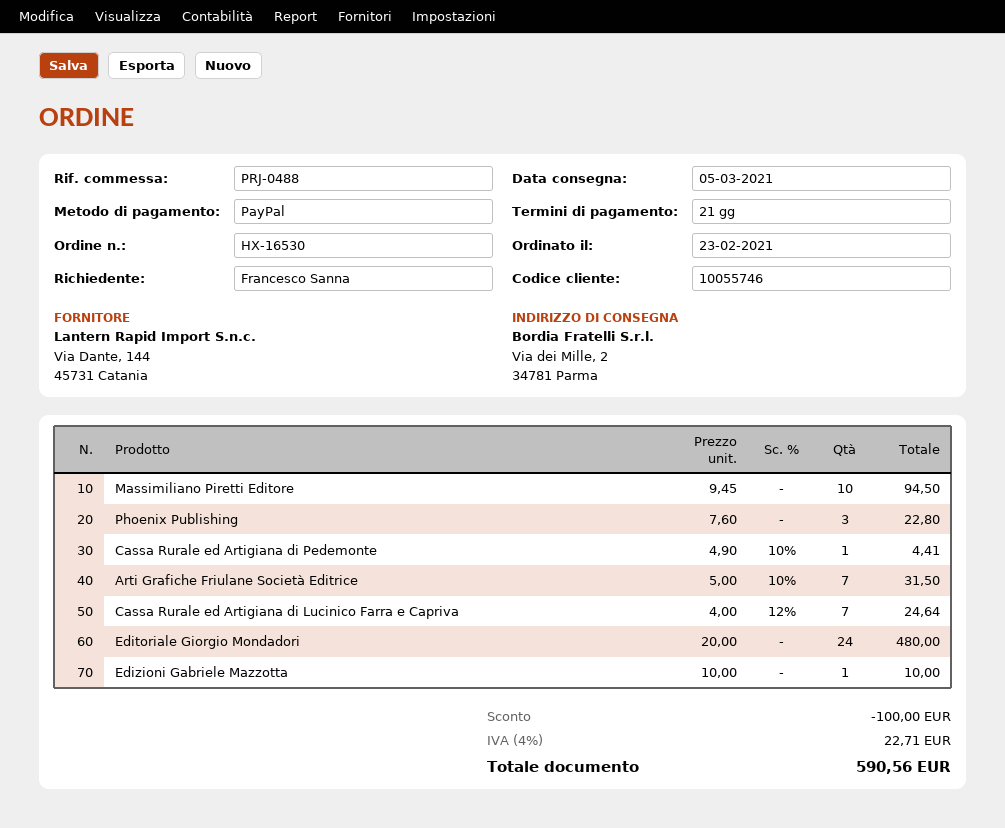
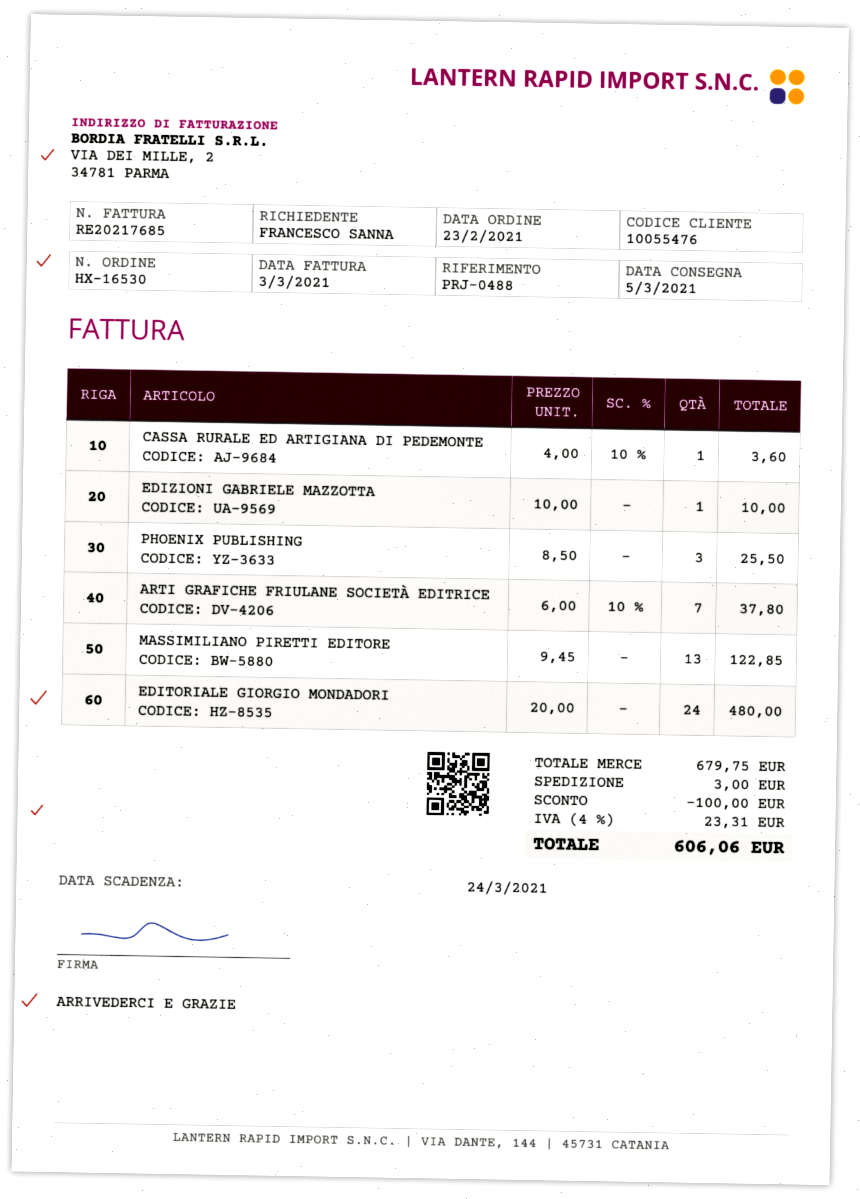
customer number: 10055746 -> 10055476
Massimiliano Piretti Editore: 10 x 9.45 = 94.50 -> 13 x 9.45 = 122.85
Phoenix Publishing: 3 x 7.60 = 22.80 -> 3 x 8.50 = 25.50
Cassa Rurale ed Artigiana di Pedemonte: 1 x 4.90 - 10% = 4.41 -> 1 x 4.00 - 10% = 3.60
Arti Grafiche Friulane Società Editrice: 7 x 5.00 - 10% = 31.50 -> 7 x 6.00 - 10% = 37.80
Cassa Rurale ed Artigiana di Lucinico Farra e Capriva: 7 x 4.00 - 12% = 24.64 -> none
shipping: none -> 3.00
tax: 4% = 22.71 -> 4% = 23.31
total: 590.56 -> 606.06

